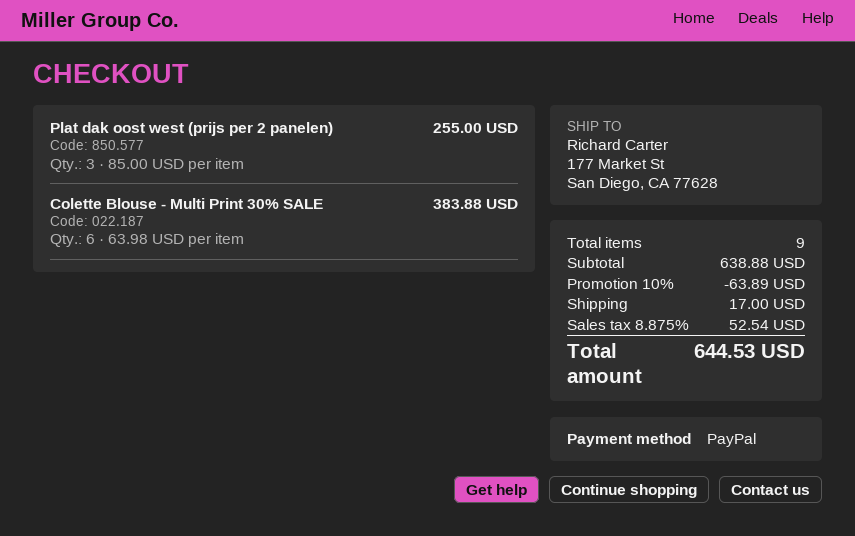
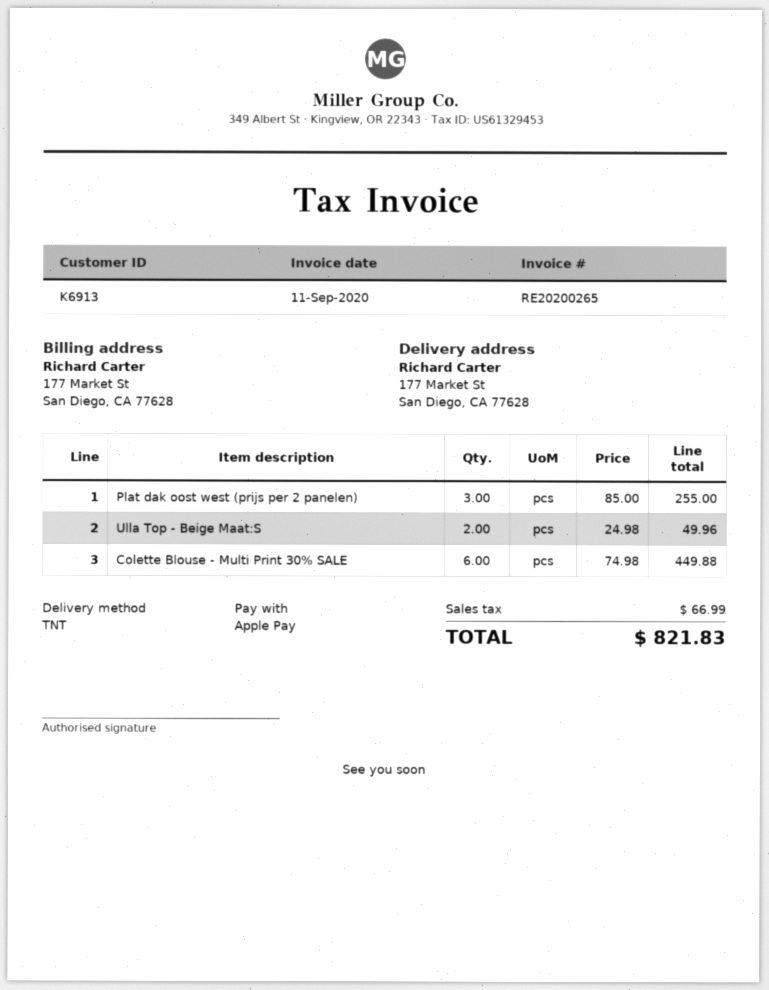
payment method: PayPal -> Apple Pay
Colette Blouse - Multi Print 30% SALE: 6 x 63.98 = 383.88 -> 6 x 74.98 = 449.88
Ulla Top - Beige Maat:S: none -> 2 x 24.98 = 49.96
discount: 10% = 63.89 -> none
shipping: 17.00 -> none
tax: 52.54 -> 66.99
total: 644.53 -> 821.83

